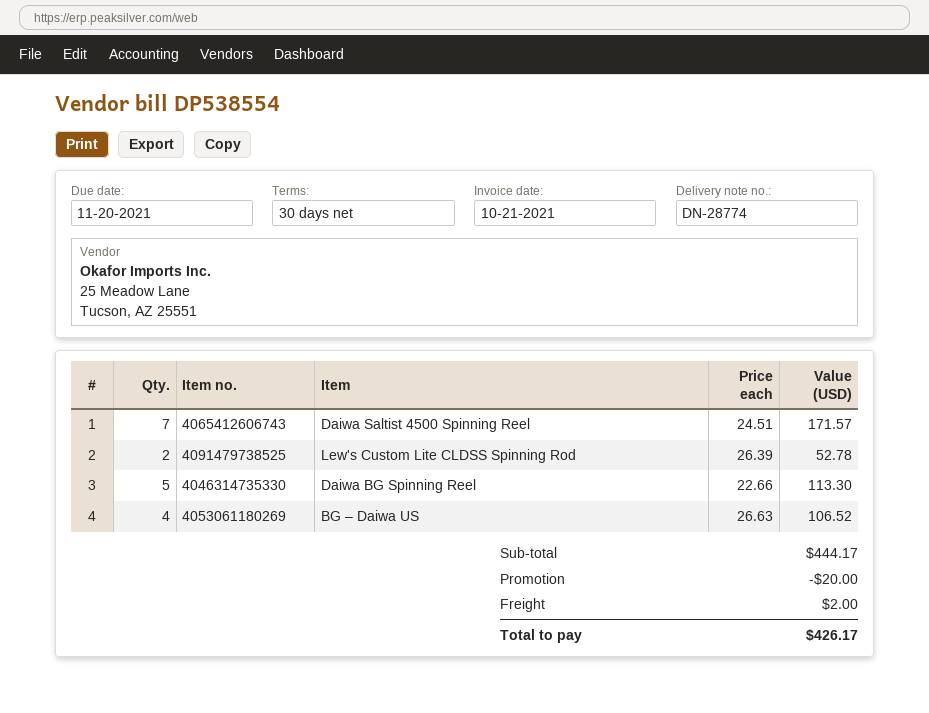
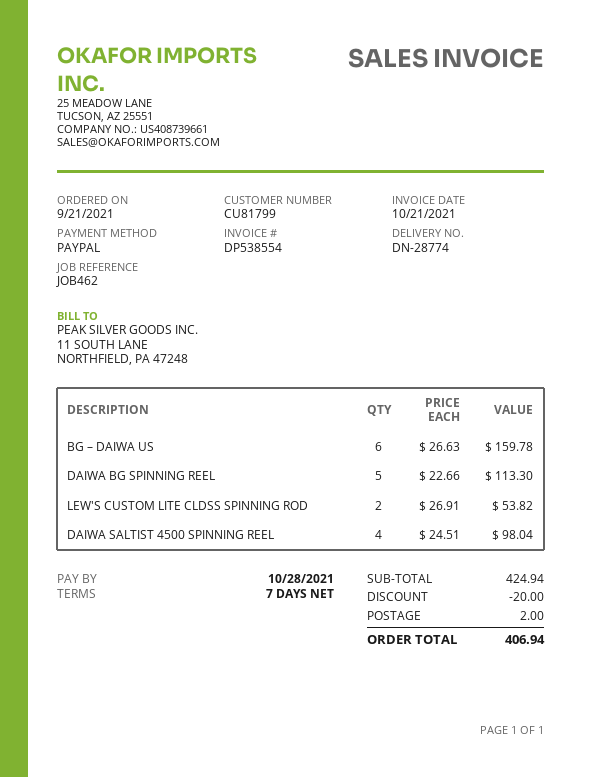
payment terms: 30 days -> 7 days
due date: 2021-11-20 -> 2021-10-28
Daiwa Saltist 4500 Spinning Reel: 7 x 24.51 = 171.57 -> 4 x 24.51 = 98.04
Lew's Custom Lite CLDSS Spinning Rod: 2 x 26.39 = 52.78 -> 2 x 26.91 = 53.82
BG – Daiwa US: 4 x 26.63 = 106.52 -> 6 x 26.63 = 159.78
subtotal: 444.17 -> 424.94
total: 426.17 -> 406.94

